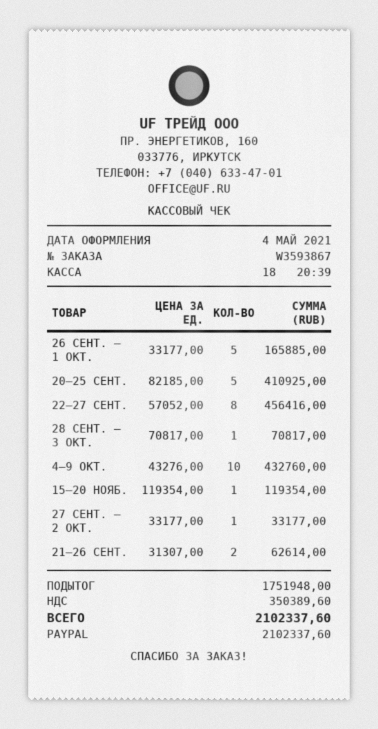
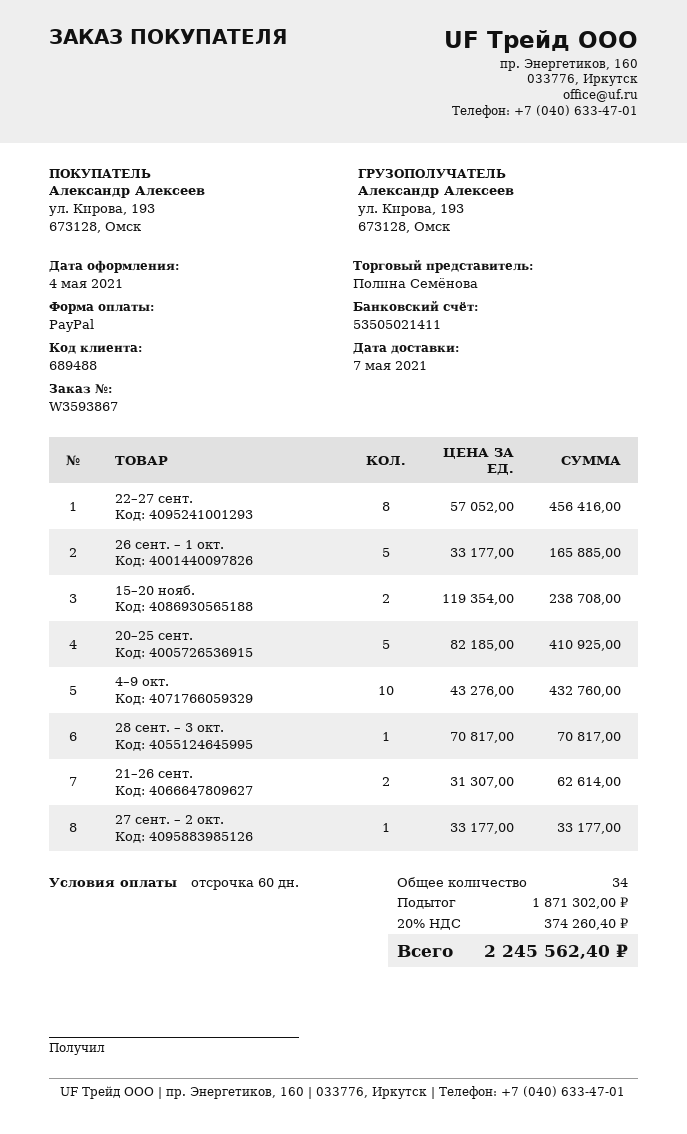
15–20 НОЯБ.: 1 x 119354.00 = 119354.00 -> 2 x 119354.00 = 238708.00
subtotal: 1751948.00 -> 1871302.00
tax: 350389.60 -> 374260.40
total: 2102337.60 -> 2245562.40

